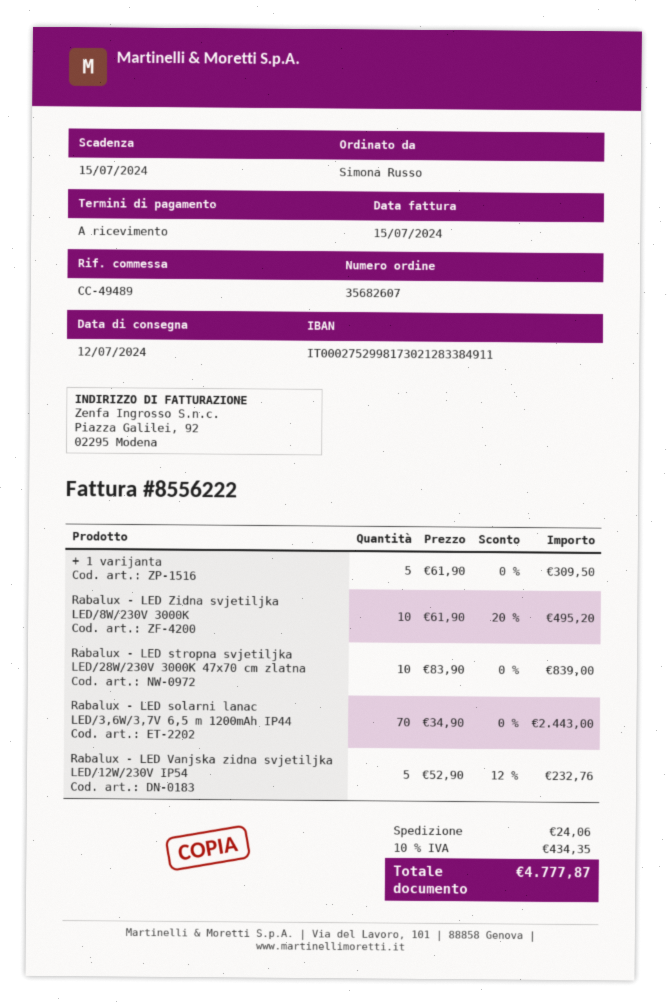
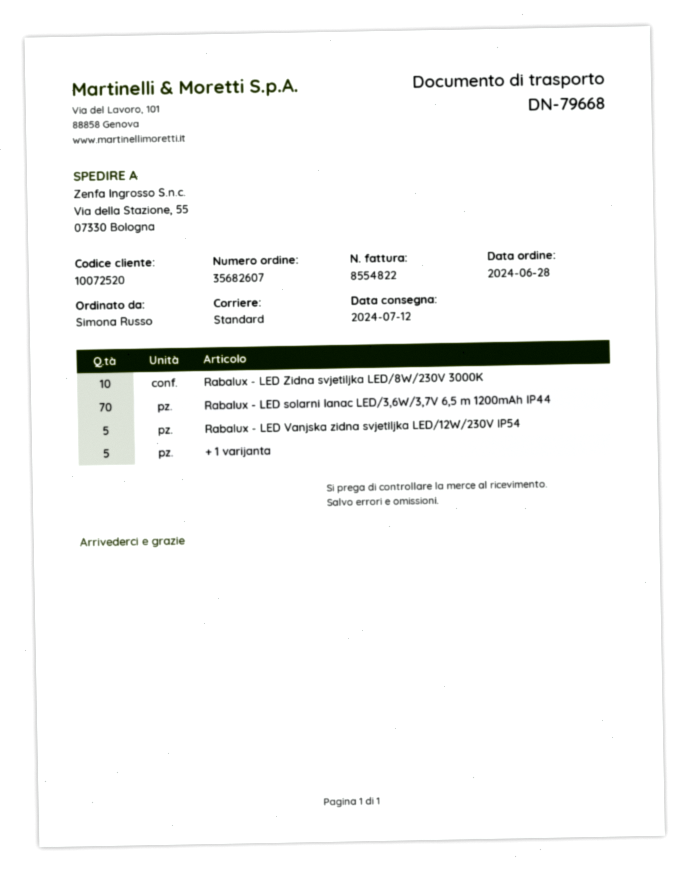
invoice number: 8556222 -> 8554822
Rabalux - LED stropna svjetiljka LED/28W/230V 3000K 47x70 cm zlatna: 10 -> none

